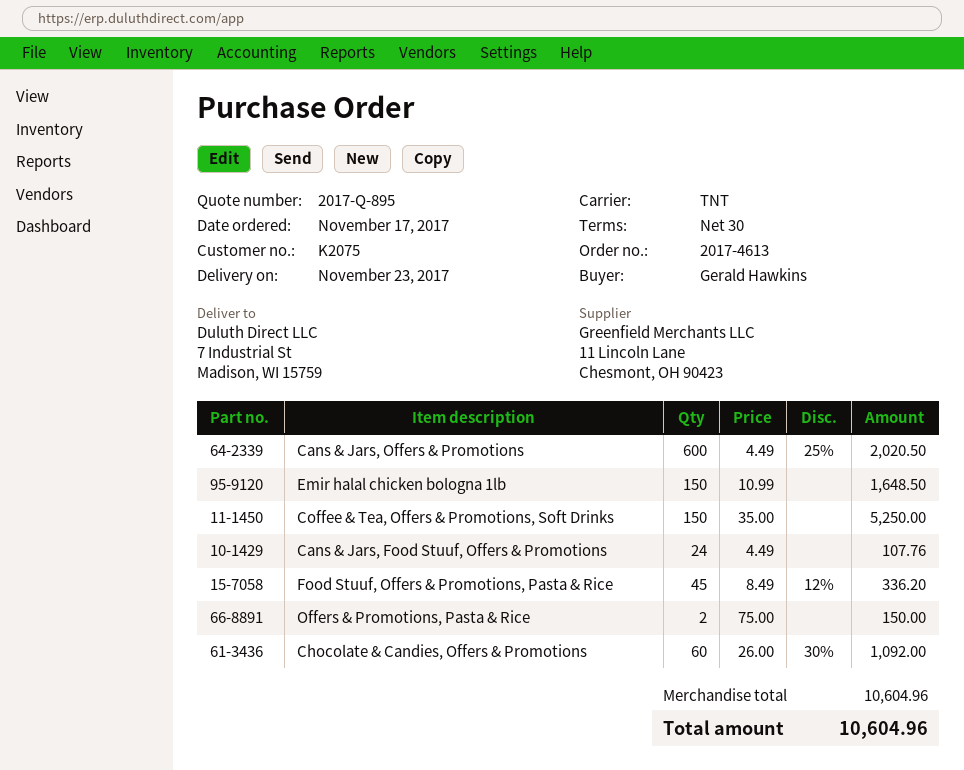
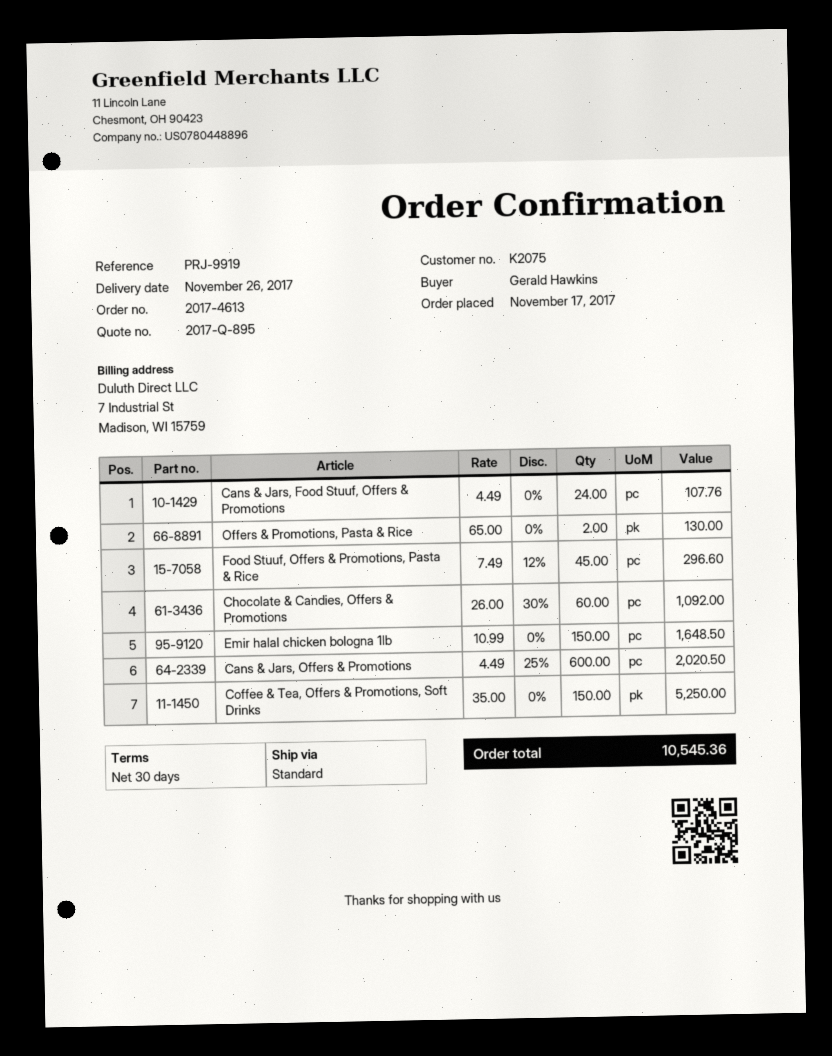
delivery date: 2017-11-23 -> 2017-11-26
shipping method: TNT -> standard
Food Stuuf, Offers & Promotions, Pasta & Rice: 45 x 8.49 - 12% = 336.20 -> 45 x 7.49 - 12% = 296.60
Offers & Promotions, Pasta & Rice: 2 x 75.00 = 150.00 -> 2 x 65.00 = 130.00
total: 10604.96 -> 10545.36

